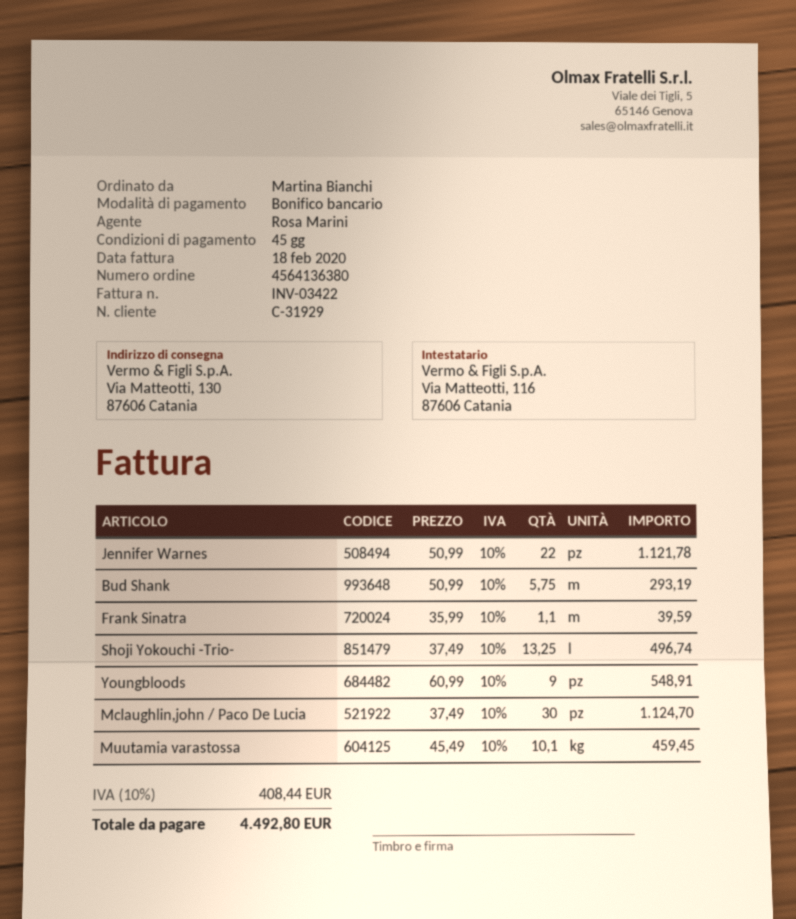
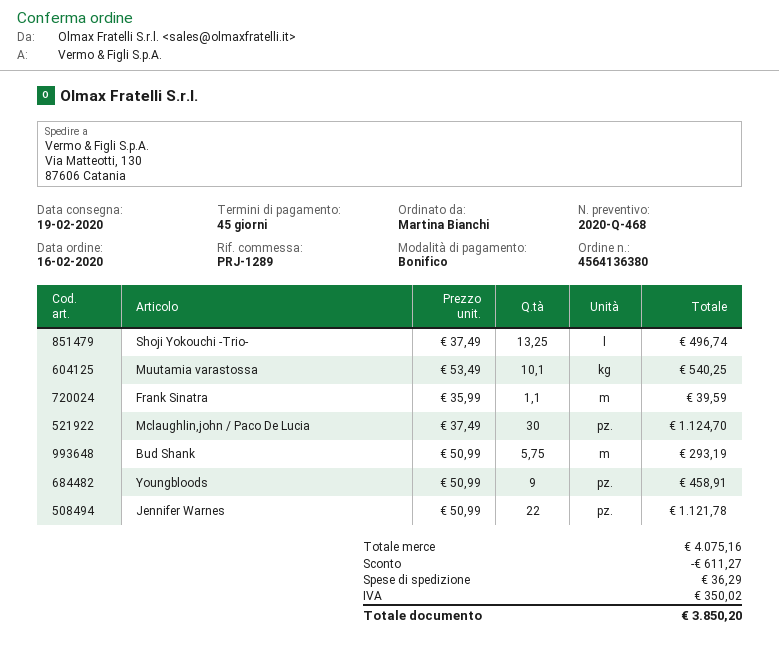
Youngbloods: 9 x 60.99 = 548.91 -> 9 x 50.99 = 458.91
Muutamia varastossa: 10.1 x 45.49 = 459.45 -> 10.1 x 53.49 = 540.25
discount: none -> 611.27
shipping: none -> 36.29
tax: 408.44 -> 350.02
total: 4492.80 -> 3850.20

